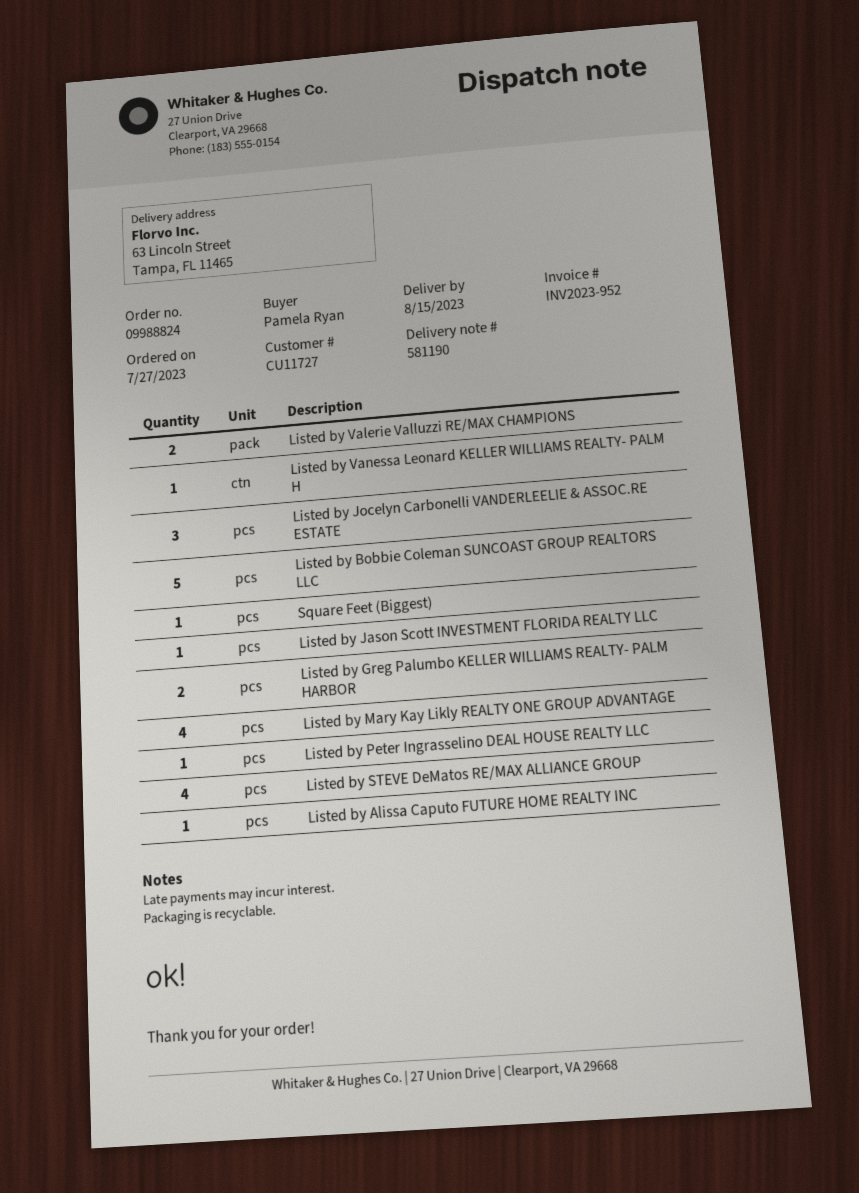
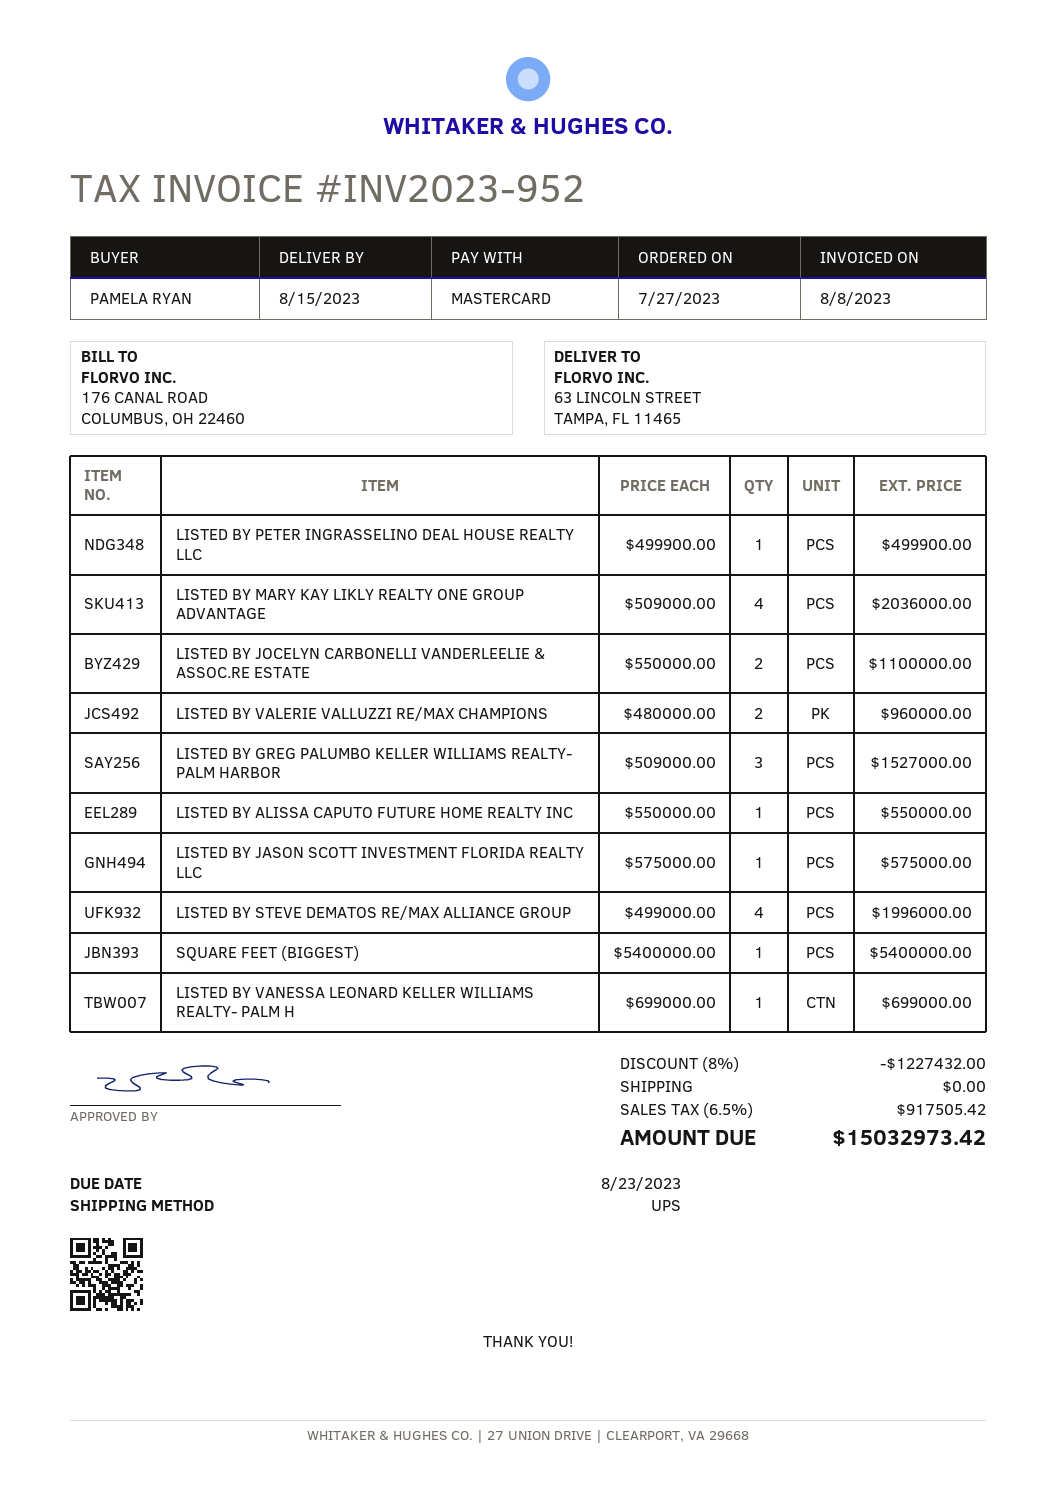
Listed by Jocelyn Carbonelli VANDERLEELIE & ASSOC.RE ESTATE: 3 -> 2
Listed by Bobbie Coleman SUNCOAST GROUP REALTORS LLC: 5 -> none
Listed by Greg Palumbo KELLER WILLIAMS REALTY- PALM HARBOR: 2 -> 3

